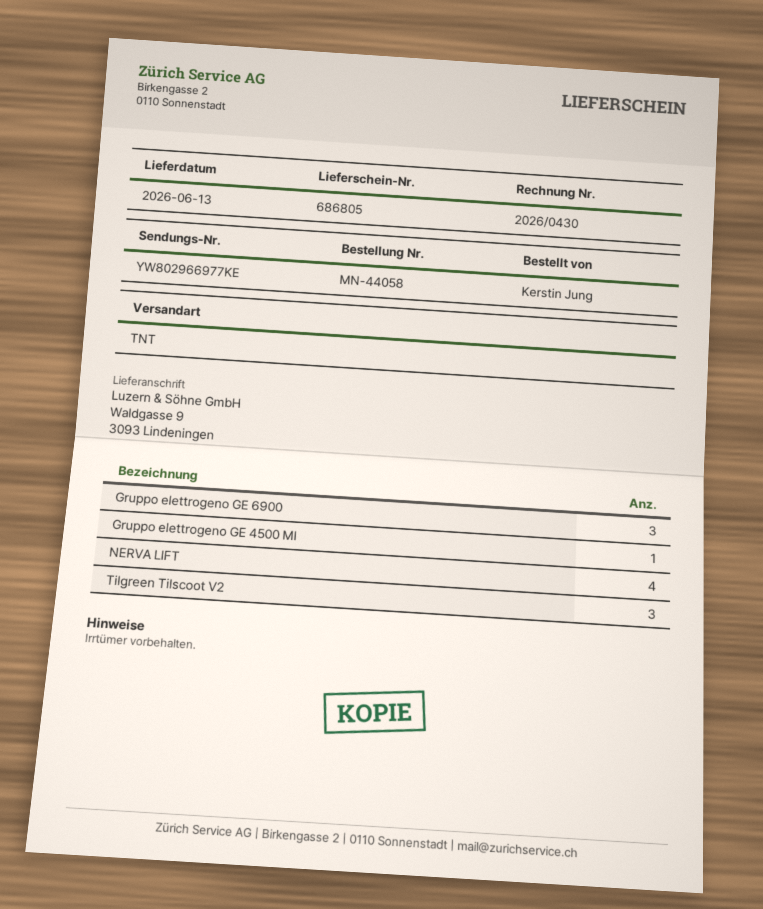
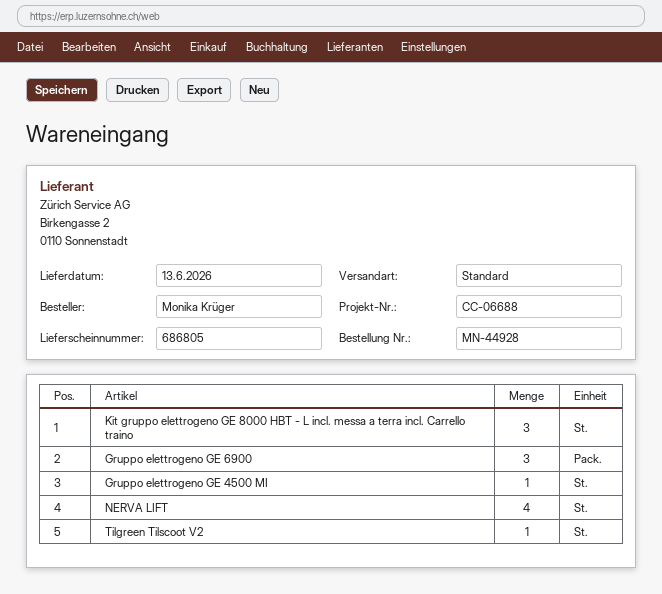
order number: MN-44058 -> MN-44928
ordered by: Kerstin Jung -> Monika Krüger
shipping method: TNT -> standard
Tilgreen Tilscoot V2: 3 -> 1
Kit gruppo elettrogeno GE 8000 HBT - L incl. messa a terra incl. Carrello traino: none -> 3

